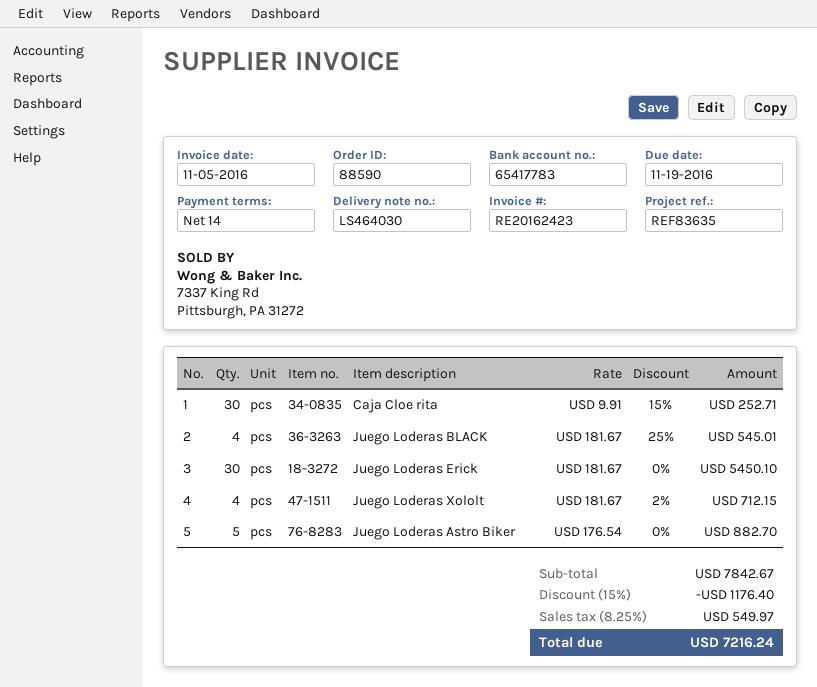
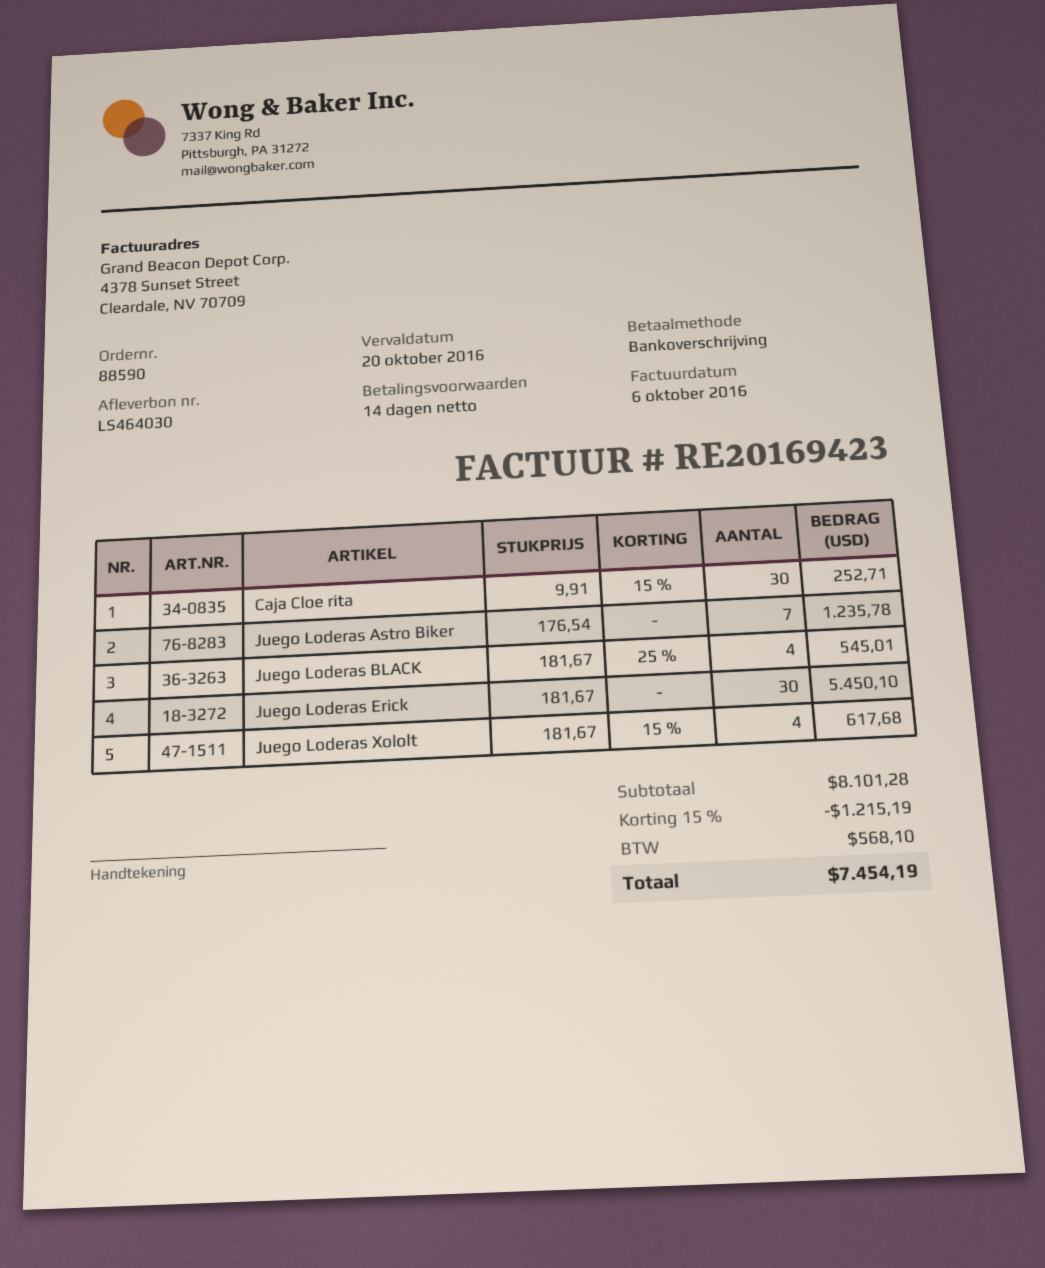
invoice number: RE20162423 -> RE20169423
invoice date: 2016-11-05 -> 2016-10-06
due date: 2016-11-19 -> 2016-10-20
Juego Loderas Xololt: 4 x 181.67 - 2% = 712.15 -> 4 x 181.67 - 15% = 617.68
Juego Loderas Astro Biker: 5 x 176.54 = 882.70 -> 7 x 176.54 = 1235.78
subtotal: 7842.67 -> 8101.28
discount: 15% = 1176.40 -> 15% = 1215.19
tax: 549.97 -> 568.10
total: 7216.24 -> 7454.19

